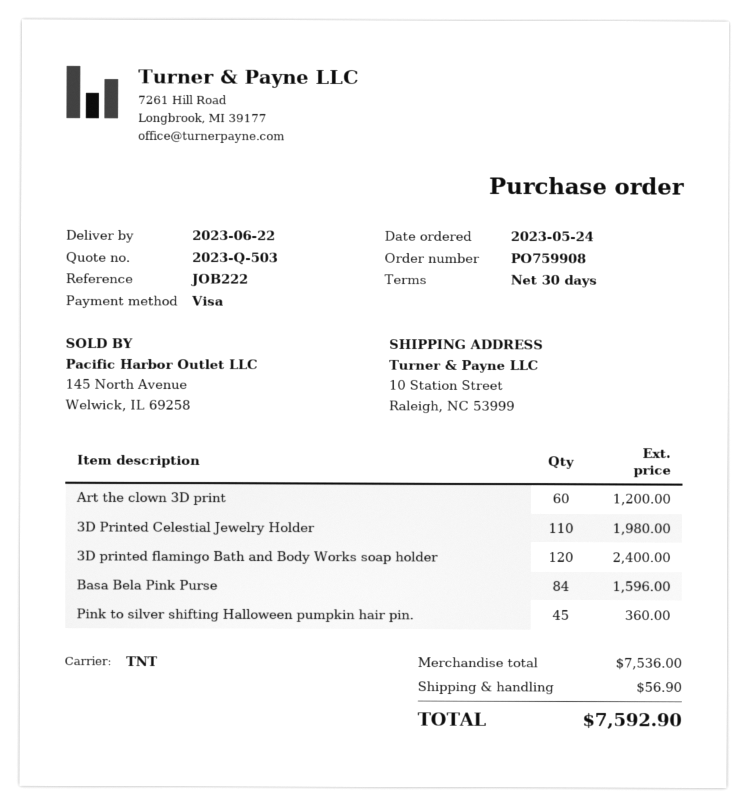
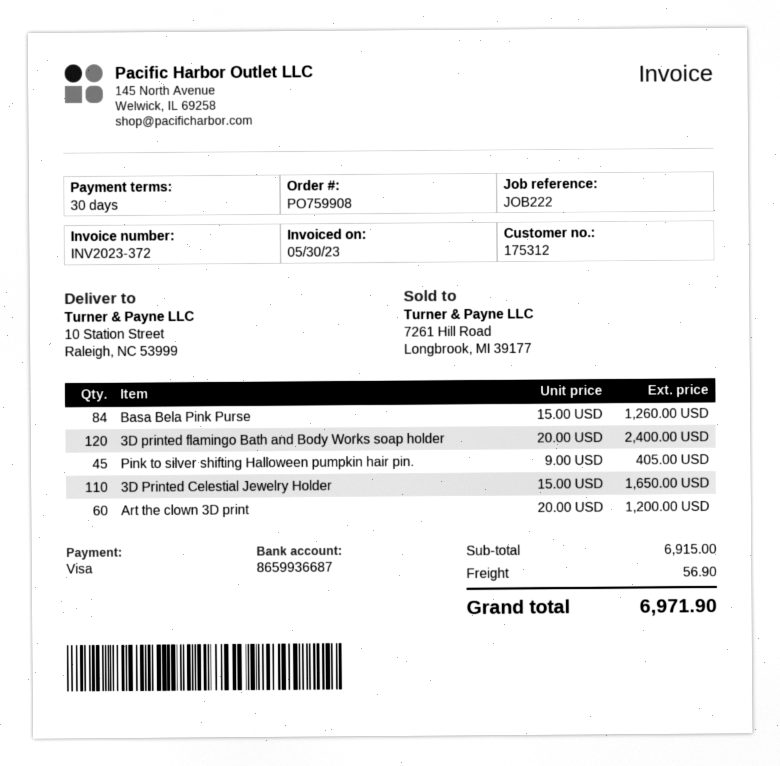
3D Printed Celestial Jewelry Holder: 110 for 1980.00 -> 110 for 1650.00
Basa Bela Pink Purse: 84 for 1596.00 -> 84 for 1260.00
Pink to silver shifting Halloween pumpkin hair pin.: 45 for 360.00 -> 45 for 405.00
subtotal: 7536.00 -> 6915.00
total: 7592.90 -> 6971.90

